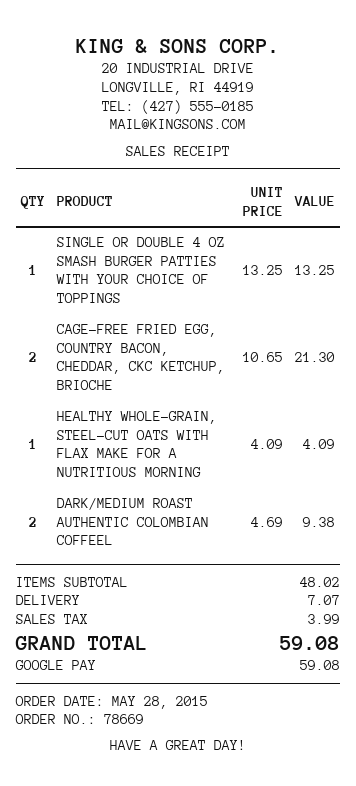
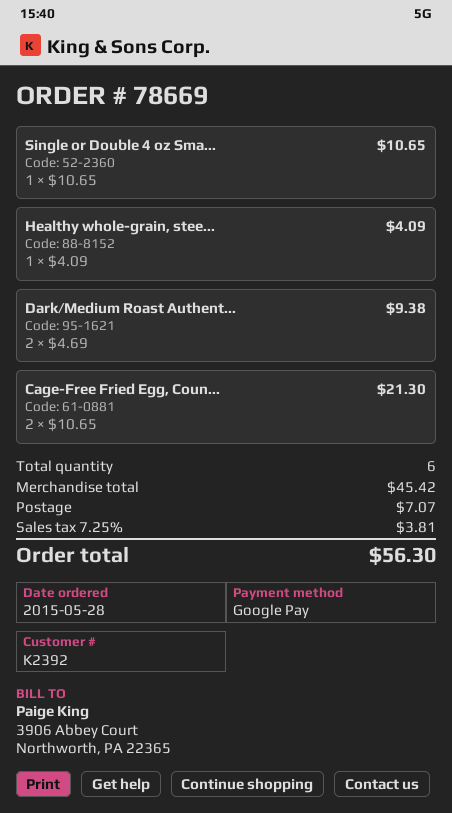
SINGLE OR DOUBLE 4 OZ SMASH BURGER PATTIES WITH YOUR CHOICE OF TOPPINGS: 1 x 13.25 = 13.25 -> 1 x 10.65 = 10.65
subtotal: 48.02 -> 45.42
tax: 3.99 -> 3.81
total: 59.08 -> 56.30

